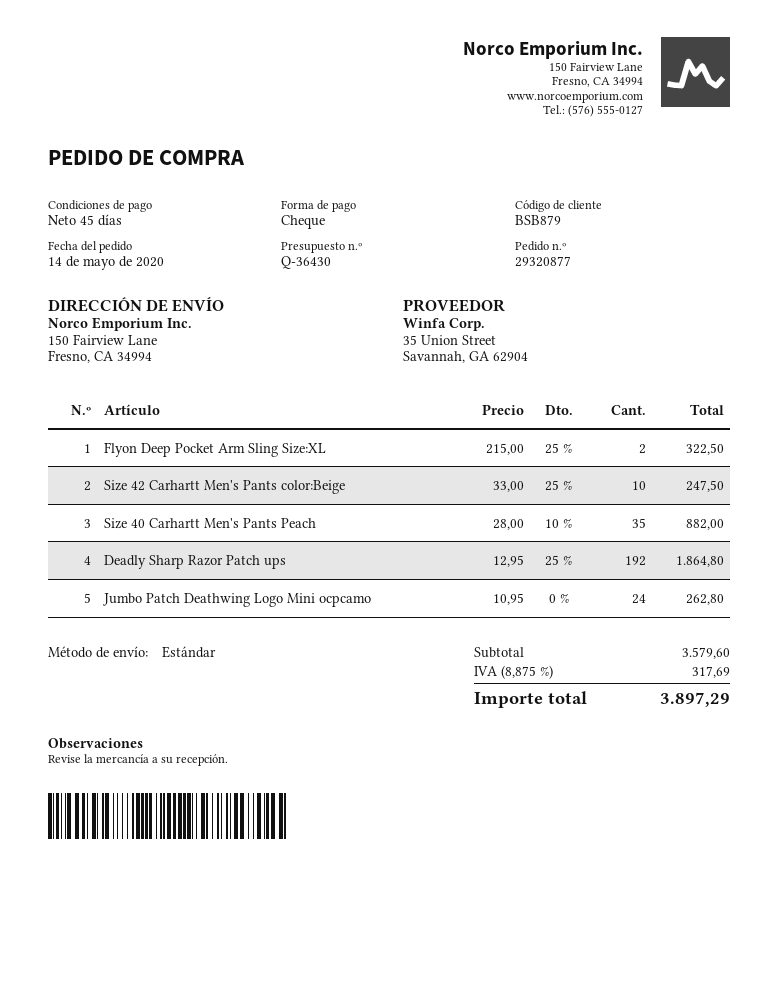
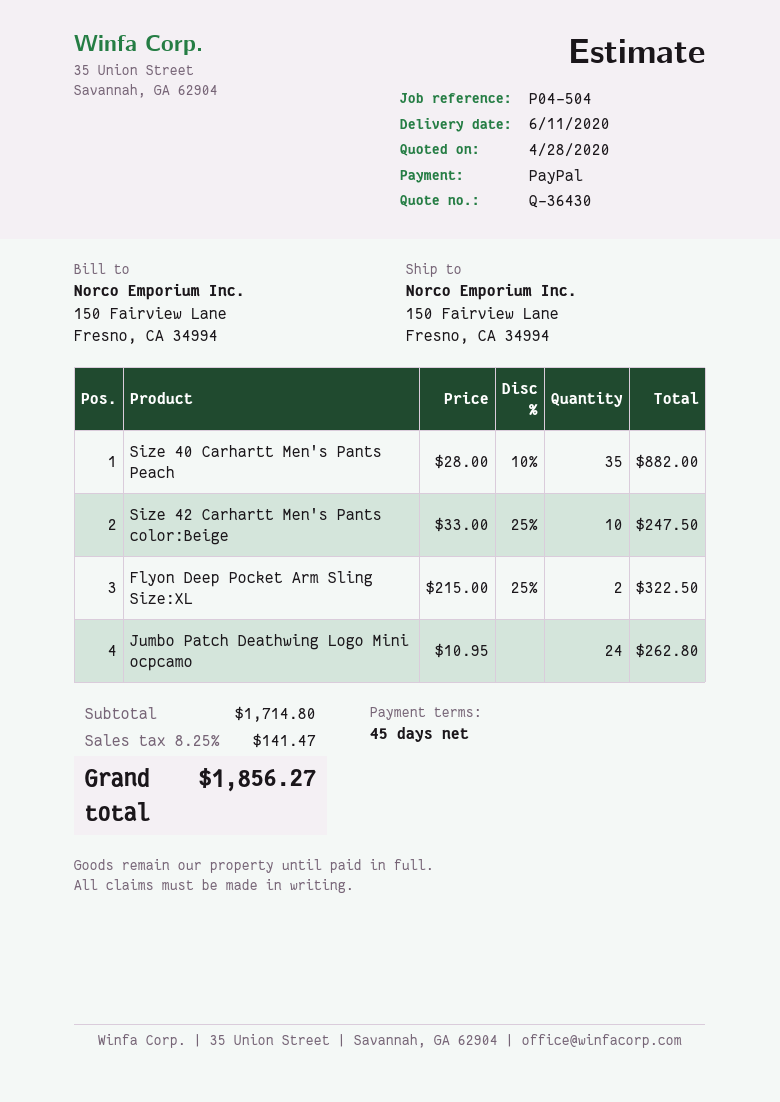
payment method: cheque -> PayPal
Deadly Sharp Razor Patch ups: 192 x 12.95 - 25% = 1864.80 -> none
subtotal: 3579.60 -> 1714.80
tax: 8.875% = 317.69 -> 8.25% = 141.47
total: 3897.29 -> 1856.27

